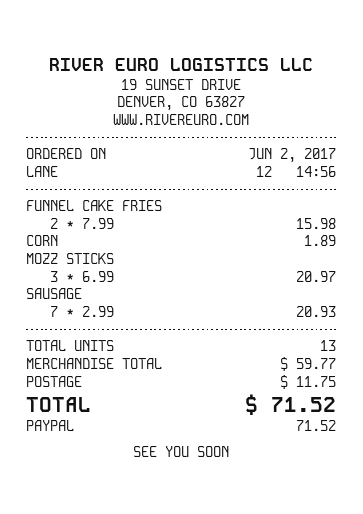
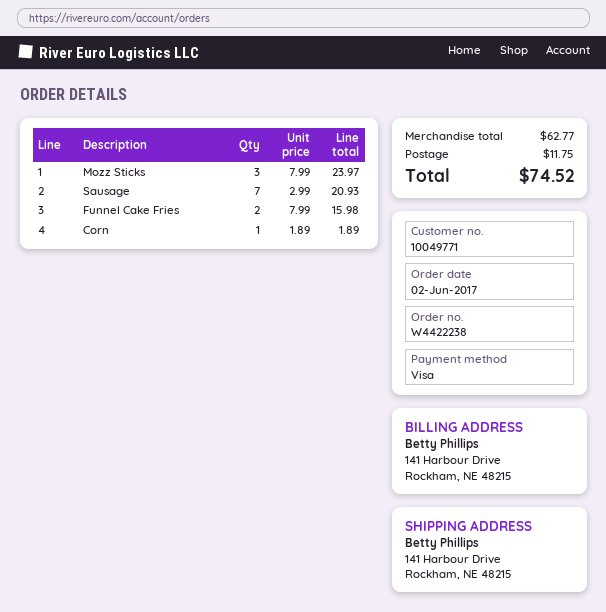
payment method: PayPal -> Visa
MOZZ STICKS: 3 x 6.99 = 20.97 -> 3 x 7.99 = 23.97
subtotal: 59.77 -> 62.77
total: 71.52 -> 74.52

